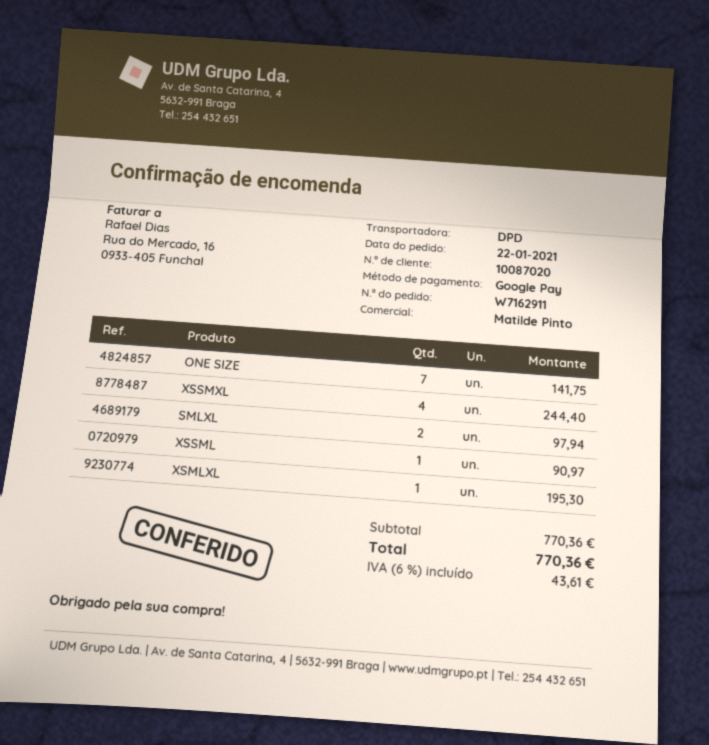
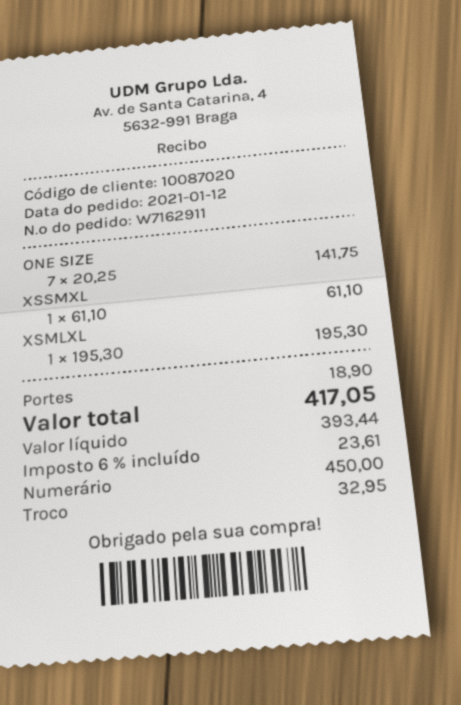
order date: 2021-01-22 -> 2021-01-12
payment method: Google Pay -> cash
XSSMXL: 4 for 244.40 -> 1 for 61.10
SMLXL: 2 for 97.94 -> none
XSSML: 1 for 90.97 -> none
shipping: none -> 18.90
tax: 6% = 43.61 -> 6% = 23.61
total: 770.36 -> 417.05

